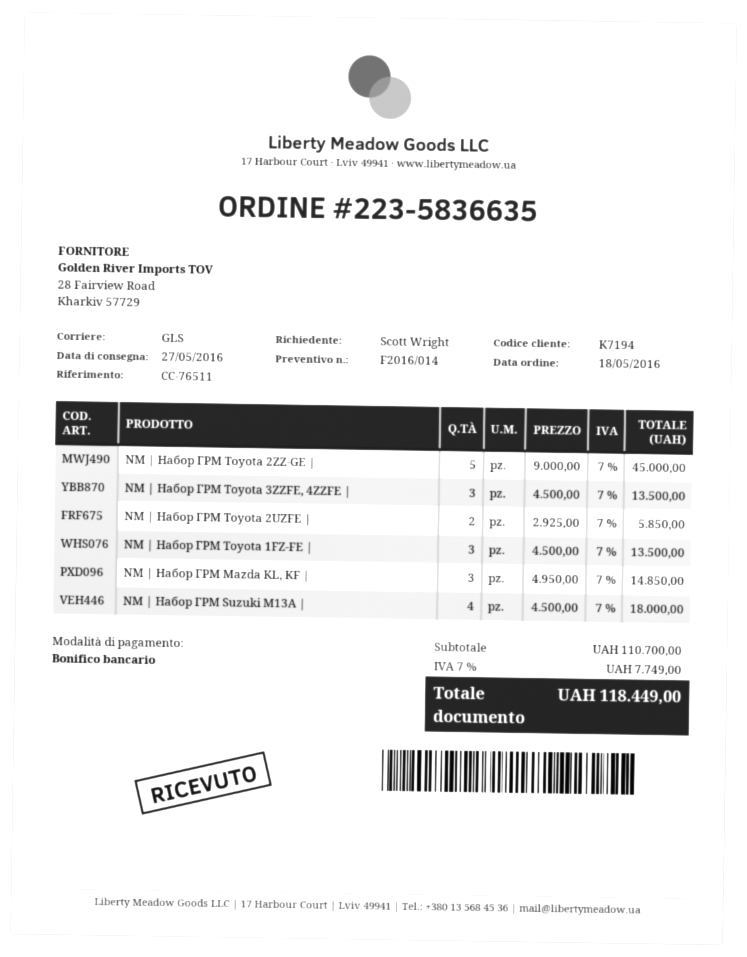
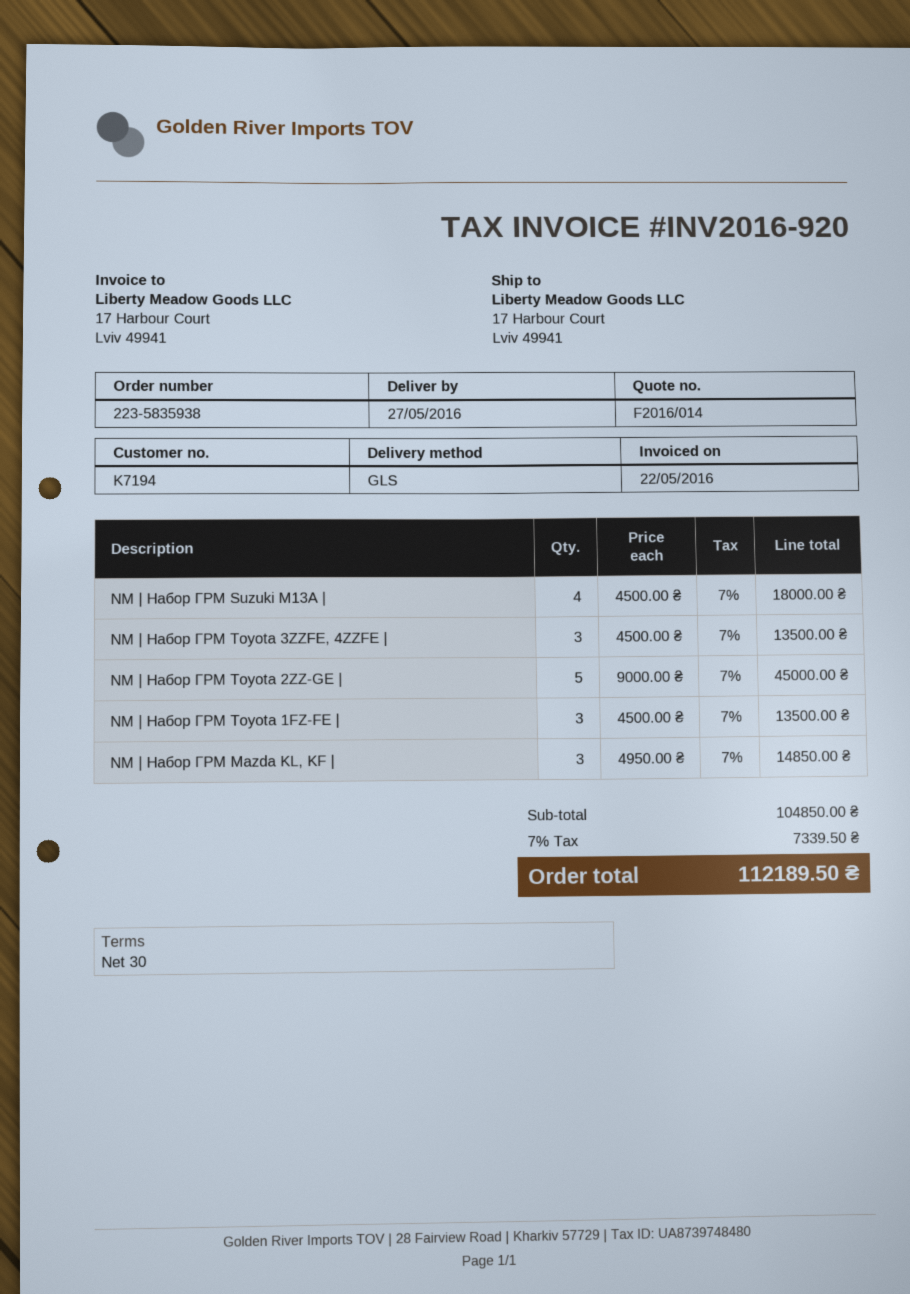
order number: 223-5836635 -> 223-5835938
NM | Набор ГРМ Toyota 2UZFE |: 2 x 2925.00 = 5850.00 -> none
subtotal: 110700.00 -> 104850.00
tax: 7% = 7749.00 -> 7% = 7339.50
total: 118449.00 -> 112189.50

